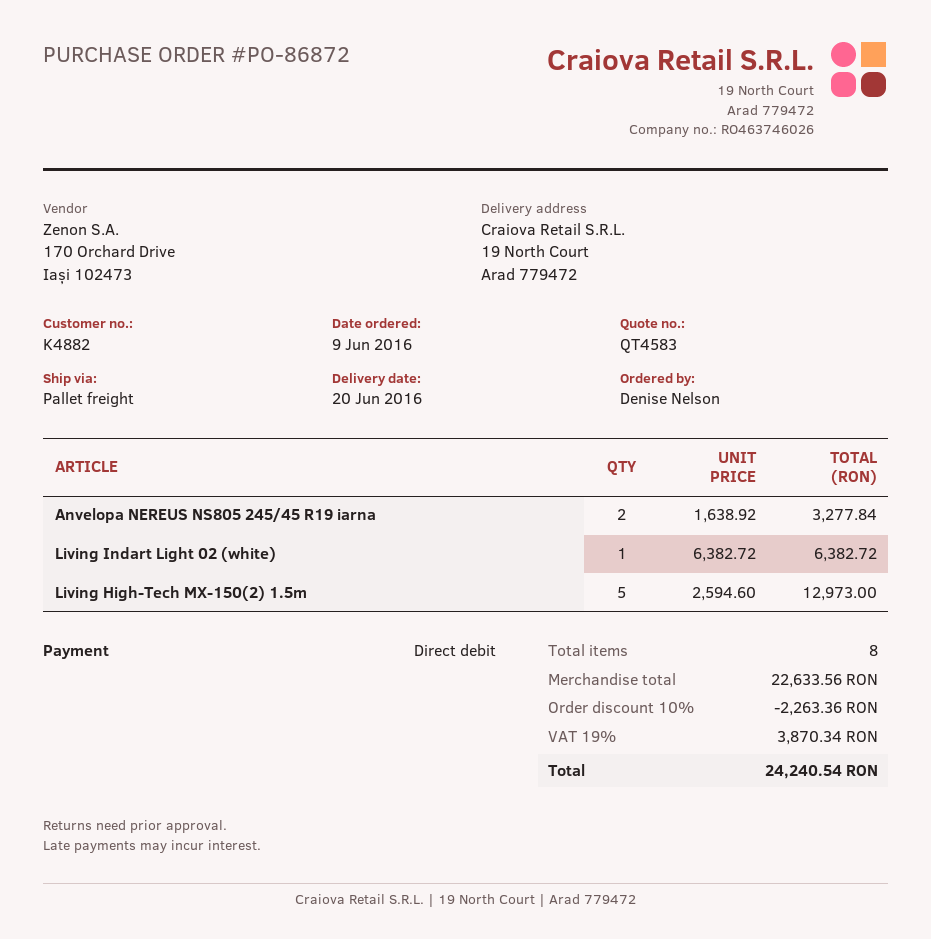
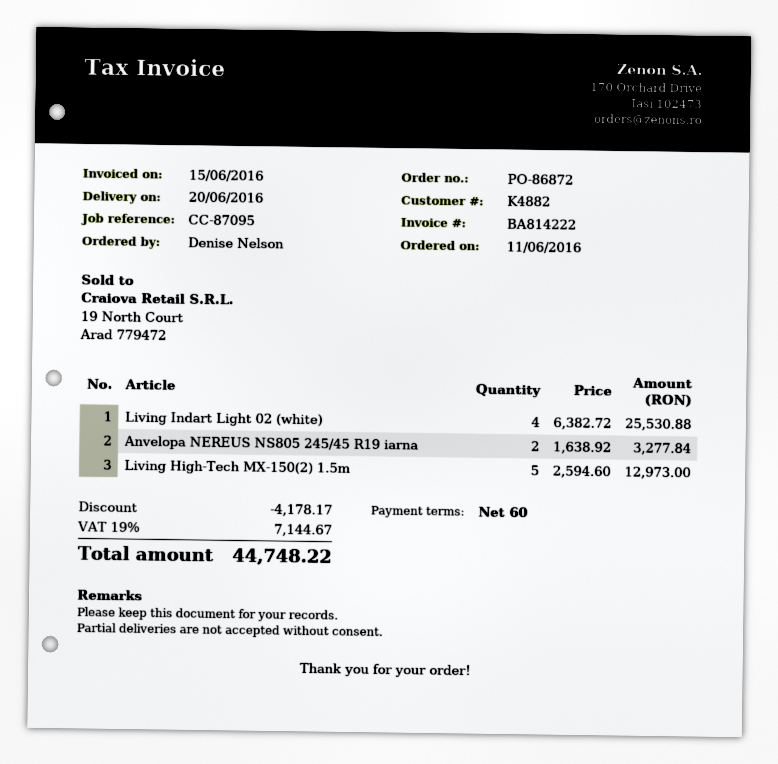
order date: 2016-06-09 -> 2016-06-11
Living Indart Light 02 (white): 1 x 6382.72 = 6382.72 -> 4 x 6382.72 = 25530.88
discount: 2263.36 -> 4178.17
tax: 19% = 3870.34 -> 19% = 7144.67
total: 24240.54 -> 44748.22

